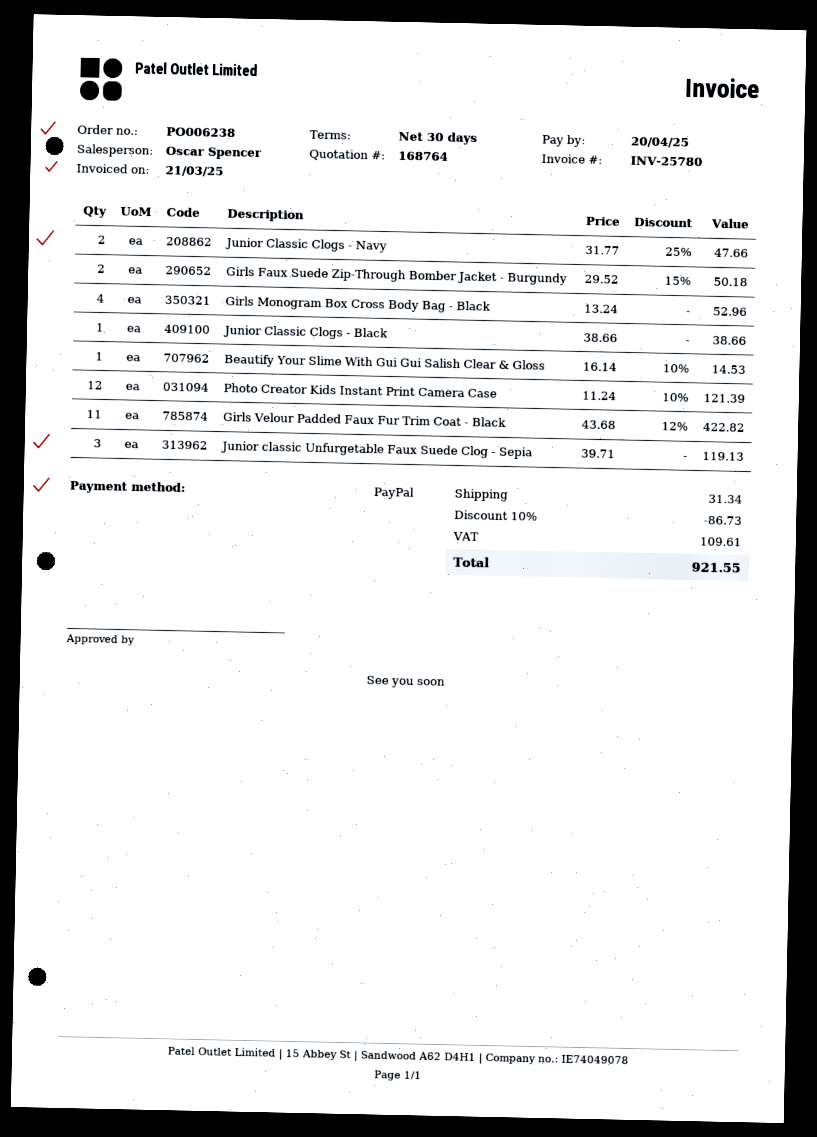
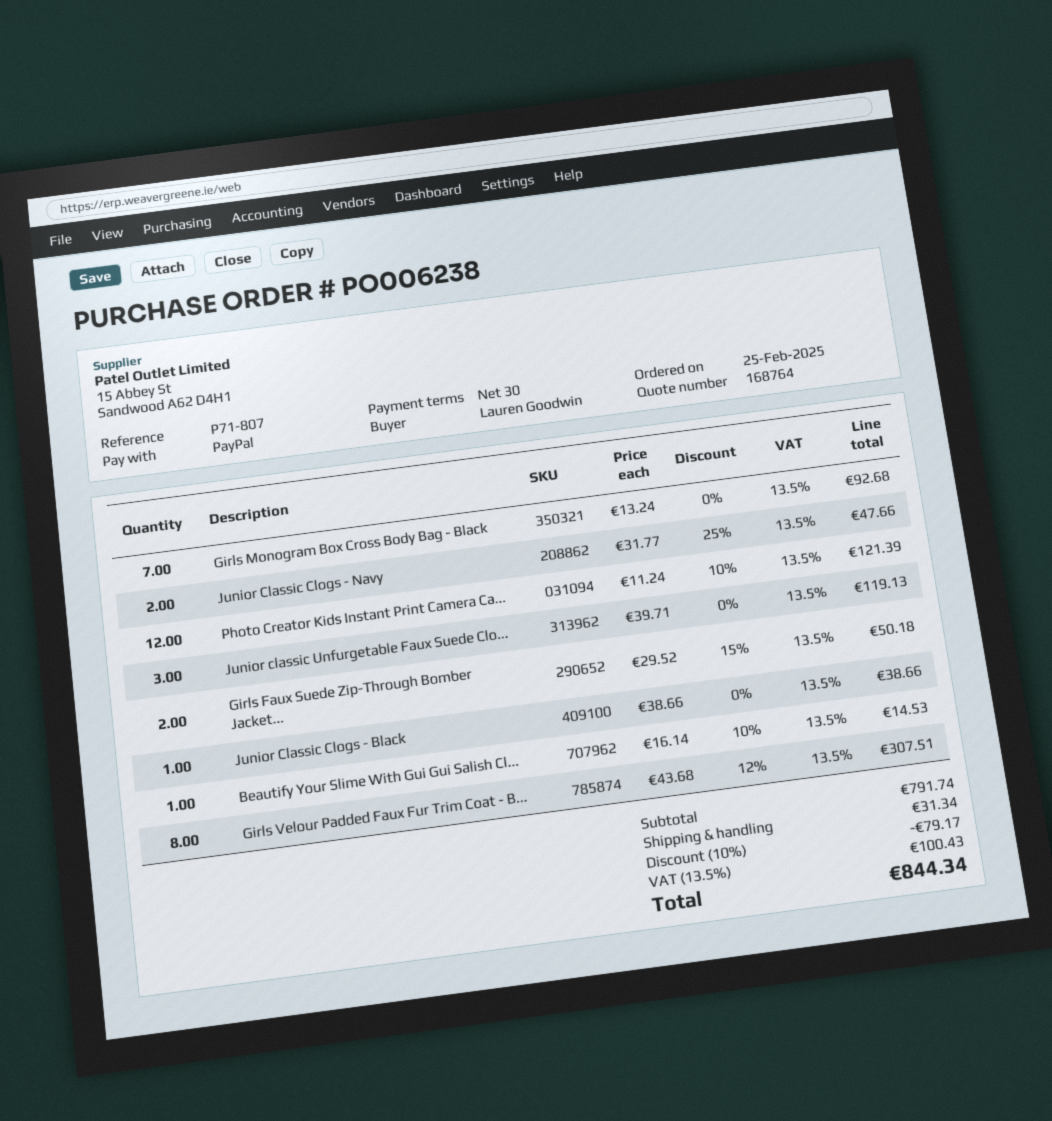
Girls Monogram Box Cross Body Bag - Black: 4 x 13.24 = 52.96 -> 7 x 13.24 = 92.68
Girls Velour Padded Faux Fur Trim Coat - Black: 11 x 43.68 - 12% = 422.82 -> 8 x 43.68 - 12% = 307.51
discount: 10% = 86.73 -> 10% = 79.17
tax: 109.61 -> 100.43
total: 921.55 -> 844.34

